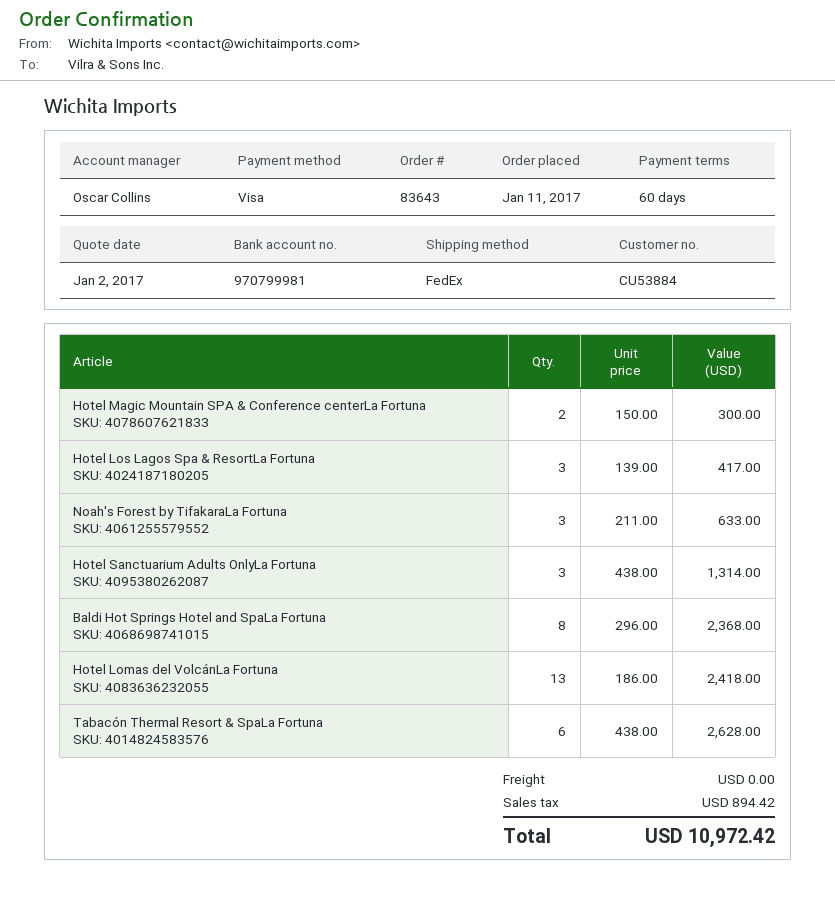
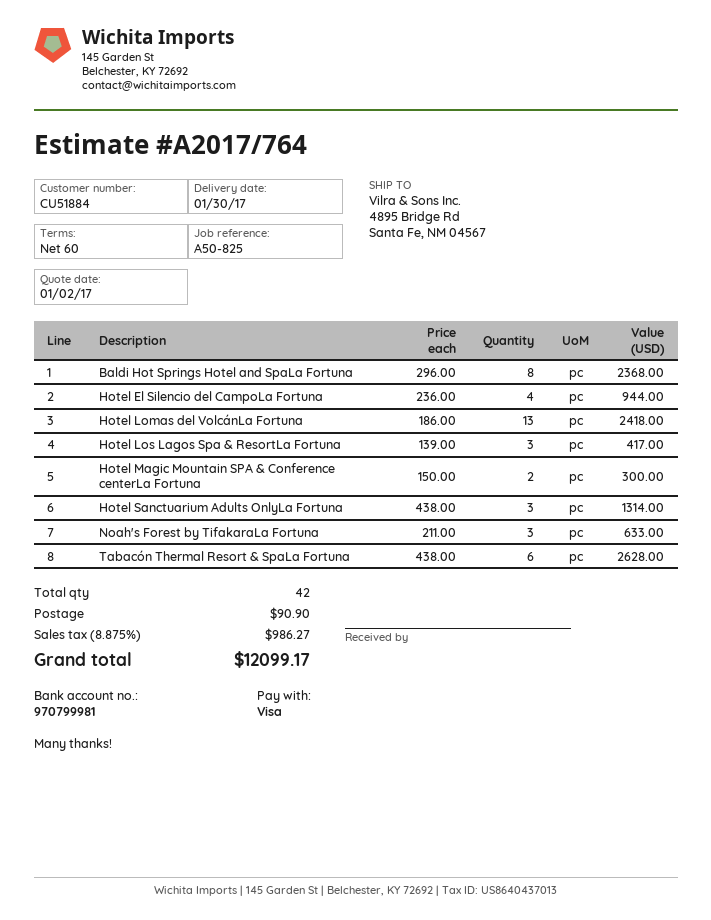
customer number: CU53884 -> CU51884
Hotel El Silencio del CampoLa Fortuna: none -> 4 x 236.00 = 944.00
shipping: 0.00 -> 90.90
tax: 894.42 -> 986.27
total: 10972.42 -> 12099.17

